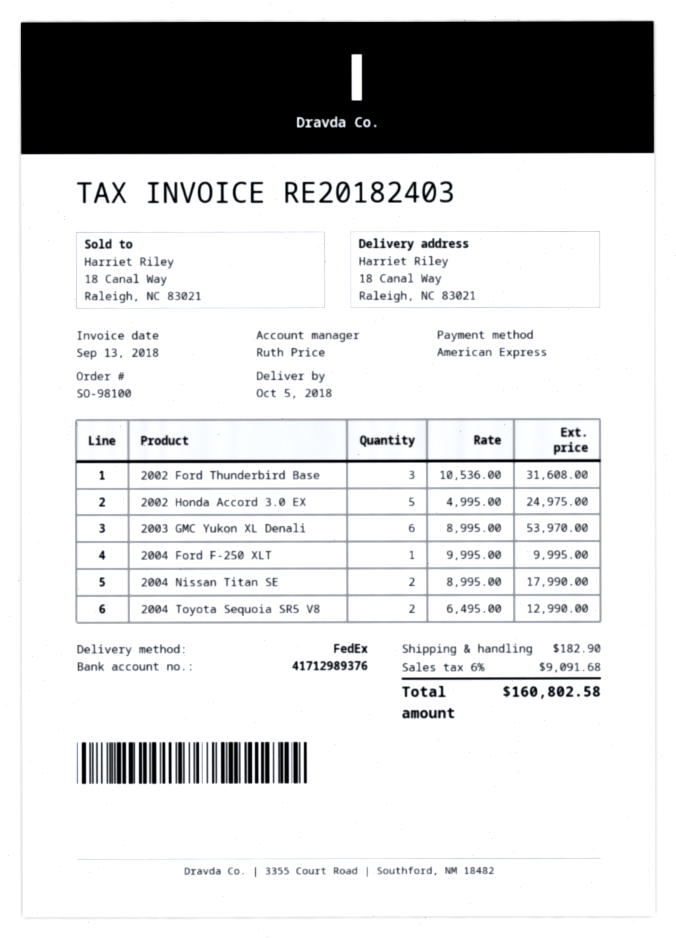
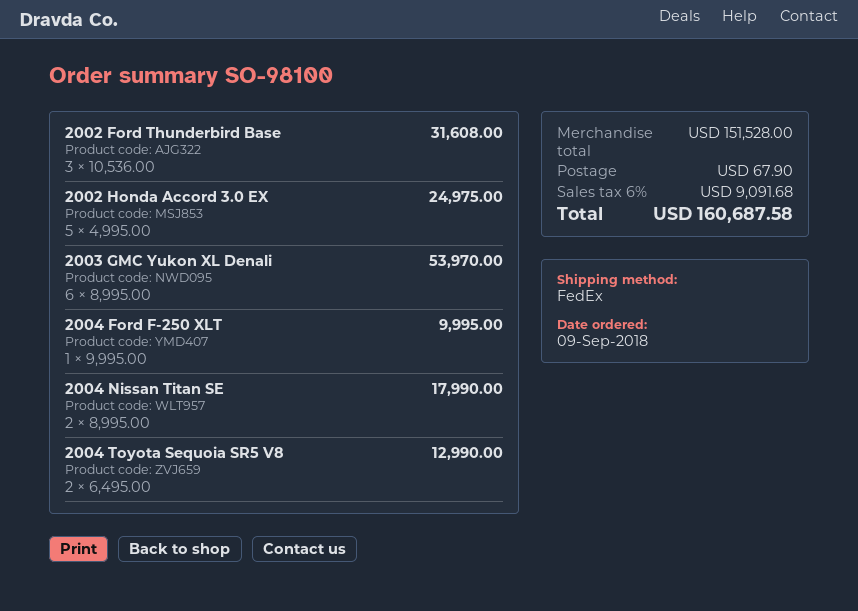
shipping: 182.90 -> 67.90
total: 160802.58 -> 160687.58

